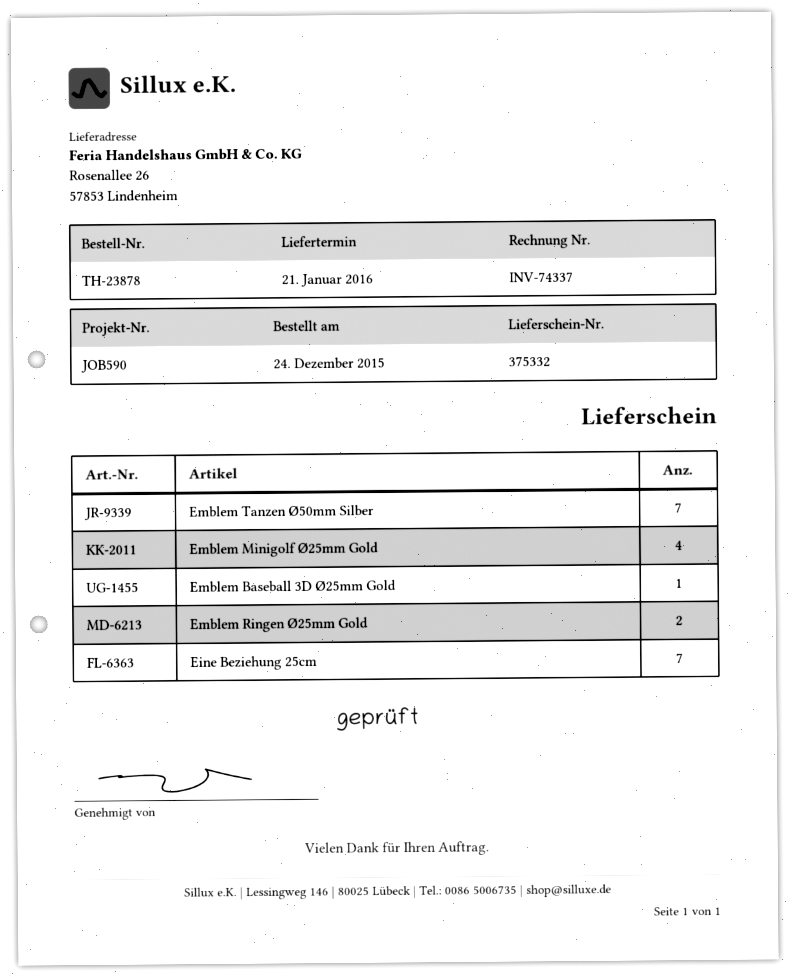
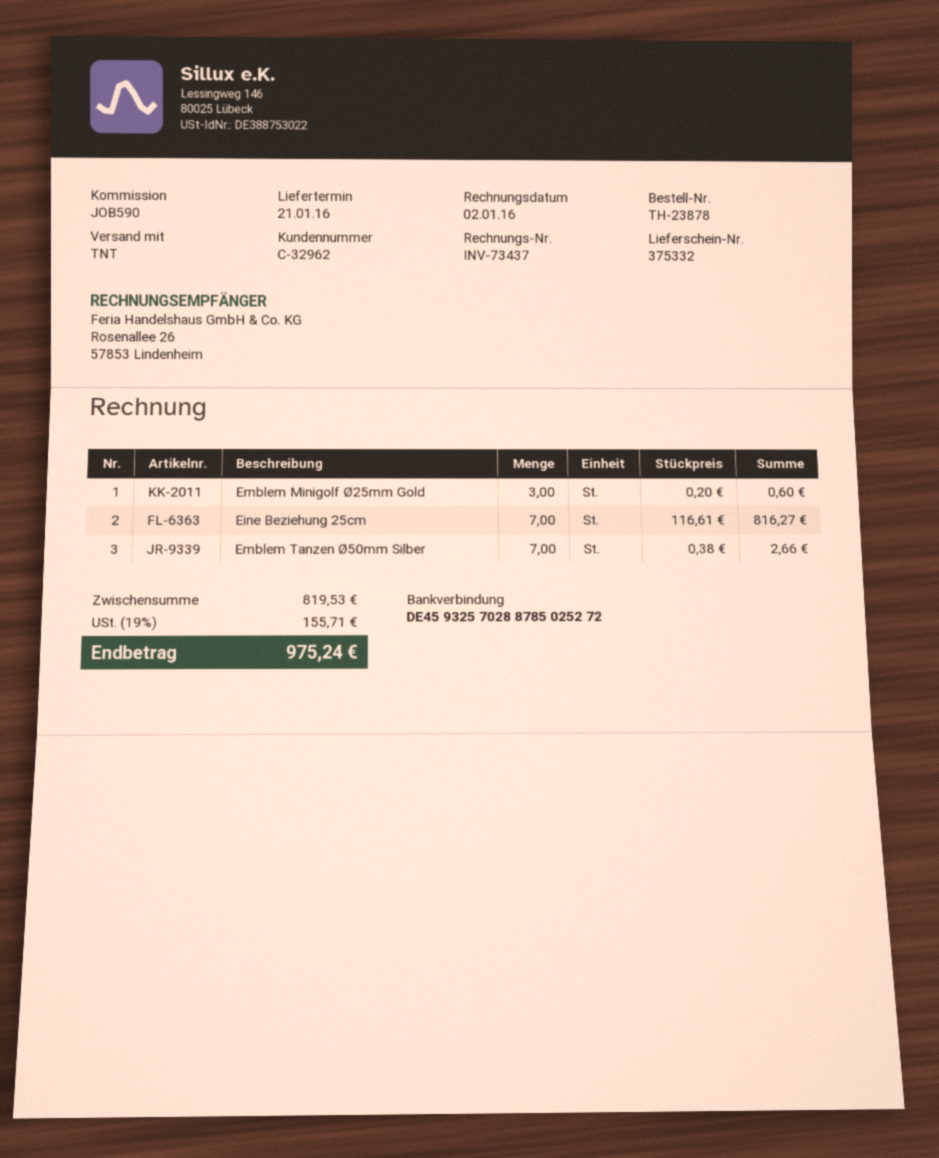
invoice number: INV-74337 -> INV-73437
Emblem Minigolf Ø25mm Gold: 4 -> 3
Emblem Baseball 3D Ø25mm Gold: 1 -> none
Emblem Ringen Ø25mm Gold: 2 -> none

